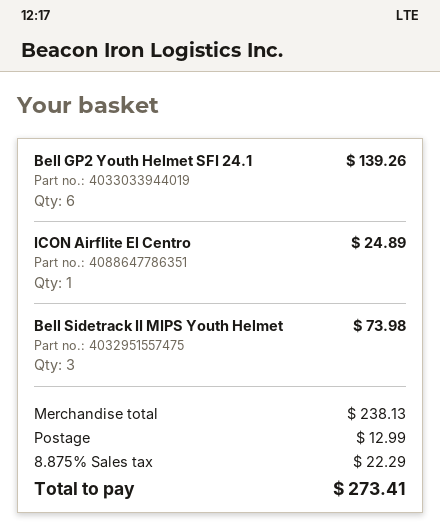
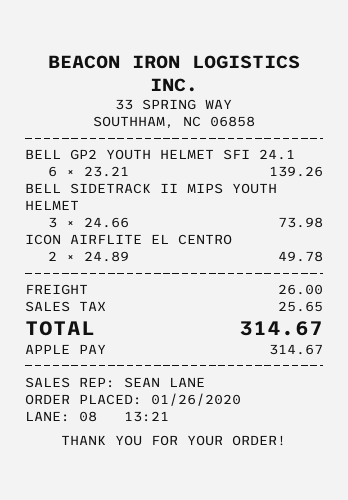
ICON Airflite El Centro: 1 for 24.89 -> 2 for 49.78
shipping: 12.99 -> 26.00
tax: 22.29 -> 25.65
total: 273.41 -> 314.67

